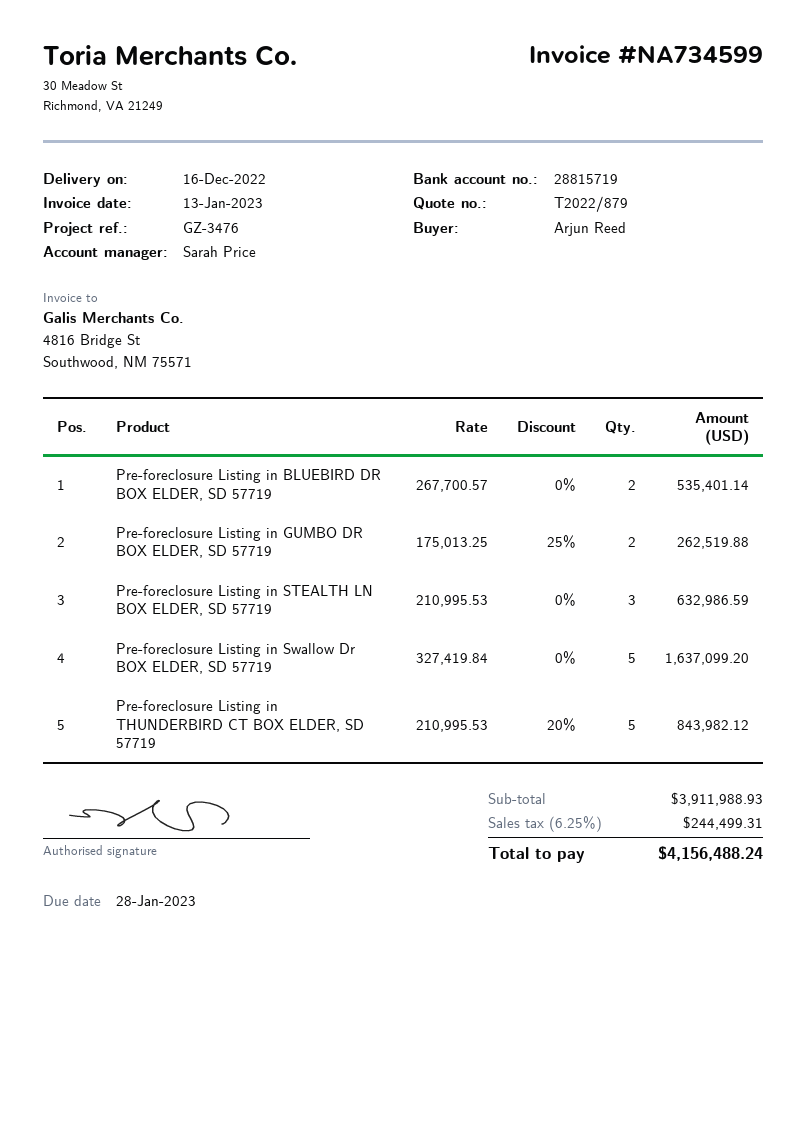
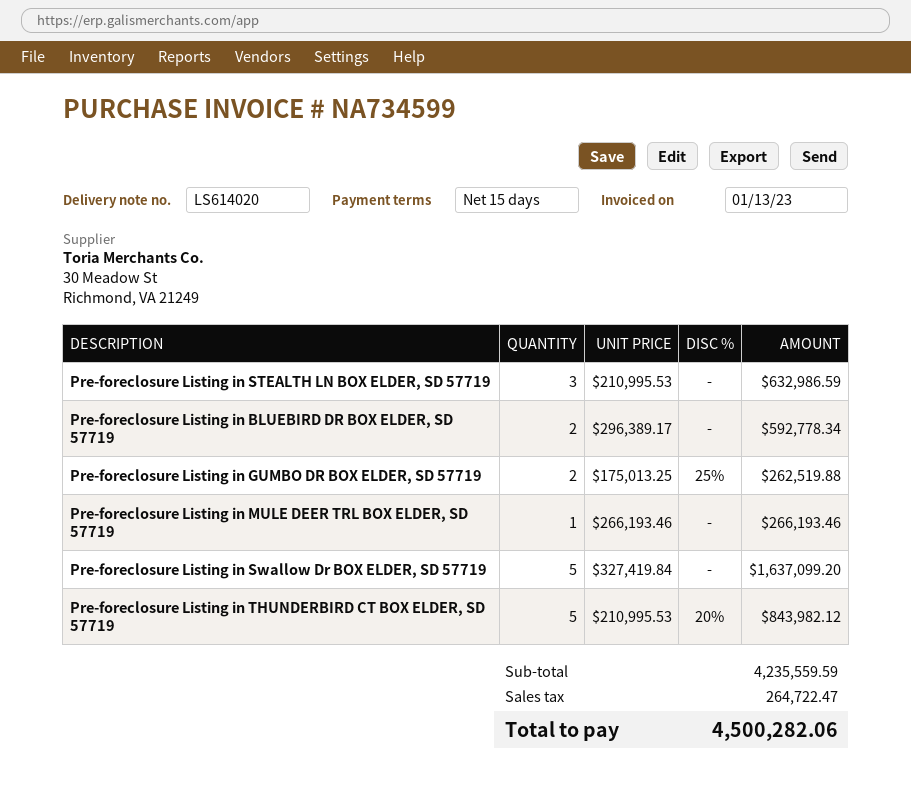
Pre-foreclosure Listing in BLUEBIRD DR BOX ELDER, SD 57719: 2 x 267700.57 = 535401.14 -> 2 x 296389.17 = 592778.34
Pre-foreclosure Listing in MULE DEER TRL BOX ELDER, SD 57719: none -> 1 x 266193.46 = 266193.46
subtotal: 3911988.93 -> 4235559.59
tax: 244499.31 -> 264722.47
total: 4156488.24 -> 4500282.06

